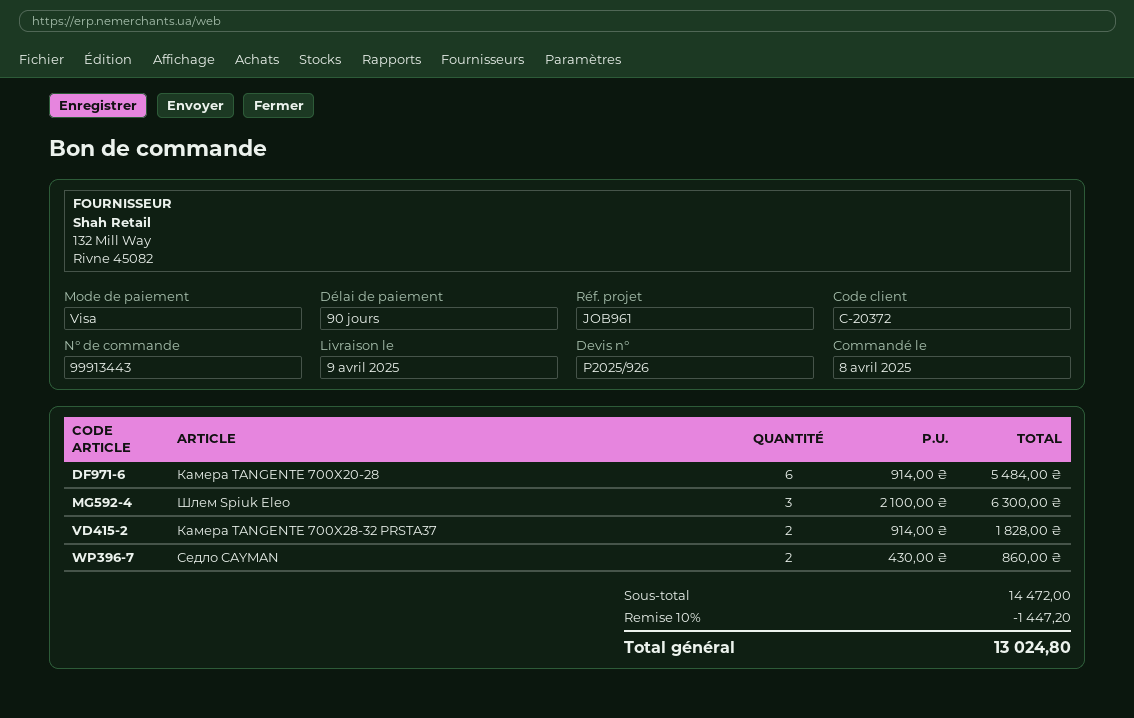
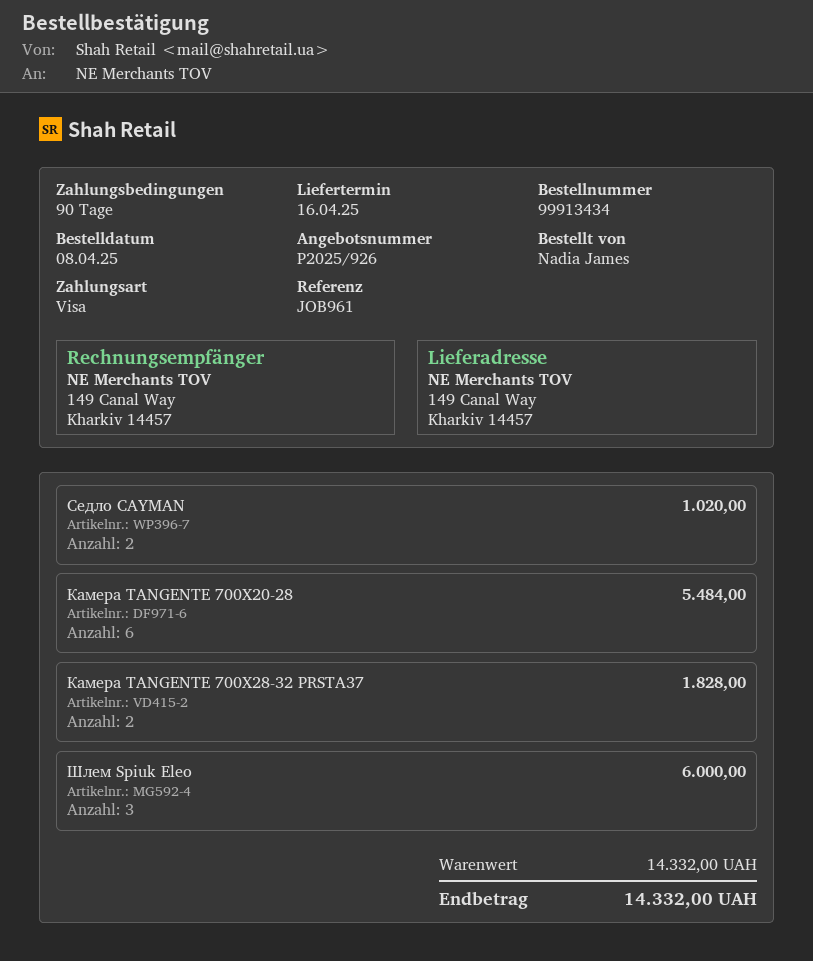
order number: 99913443 -> 99913434
delivery date: 2025-04-09 -> 2025-04-16
Шлем Spiuk Eleo: 3 for 6300.00 -> 3 for 6000.00
Седло CAYMAN: 2 for 860.00 -> 2 for 1020.00
subtotal: 14472.00 -> 14332.00
discount: 10% = 1447.20 -> none
total: 13024.80 -> 14332.00

